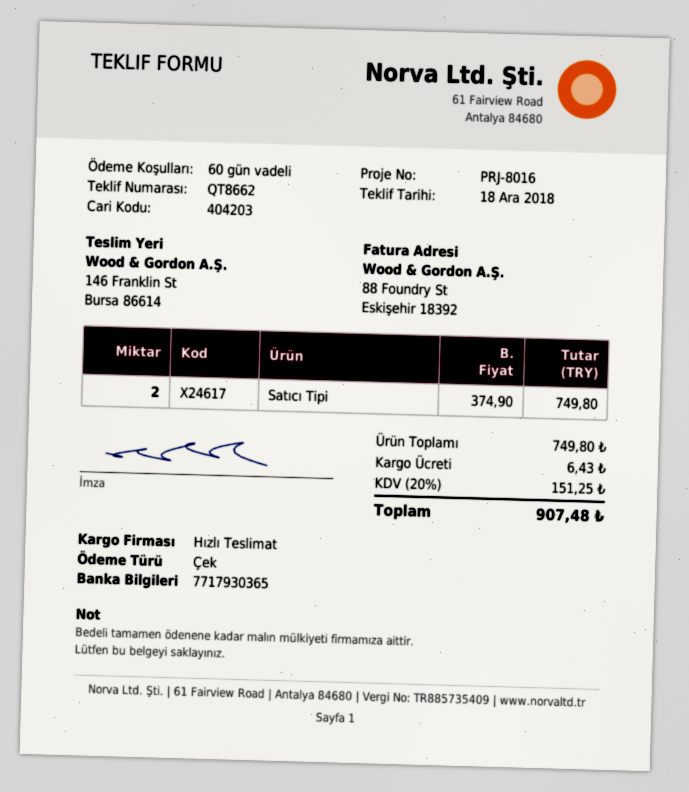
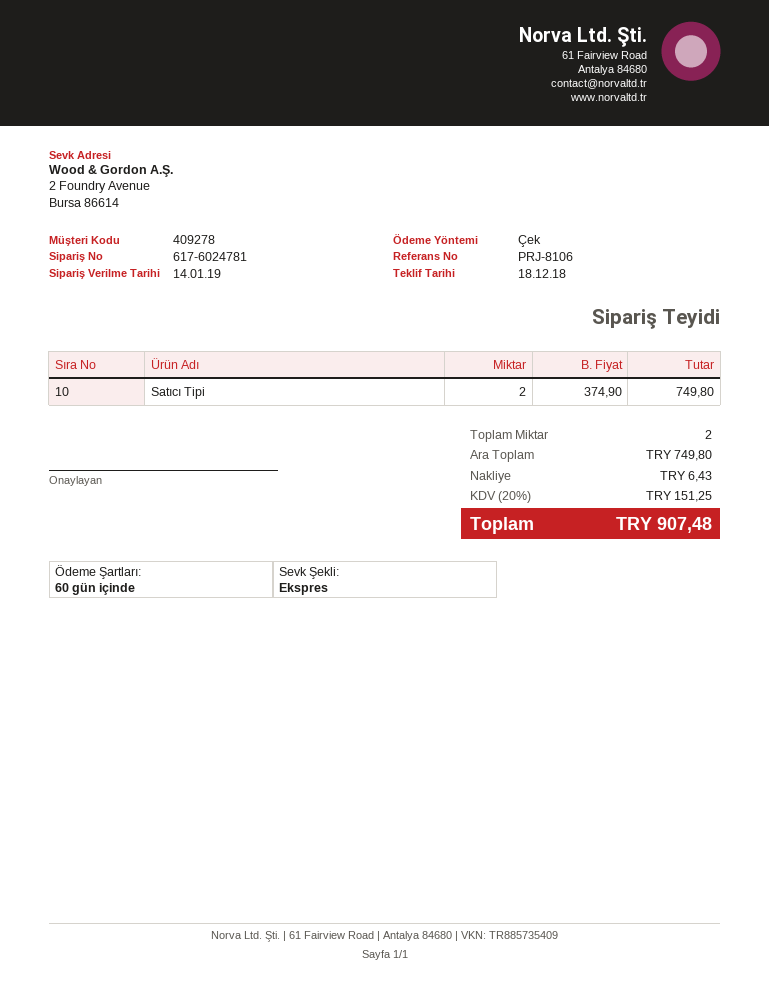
customer number: 404203 -> 409278
reference: PRJ-8016 -> PRJ-8106
ship to: 146 Franklin St, Bursa 86614 -> 2 Foundry Avenue, Bursa 86614

